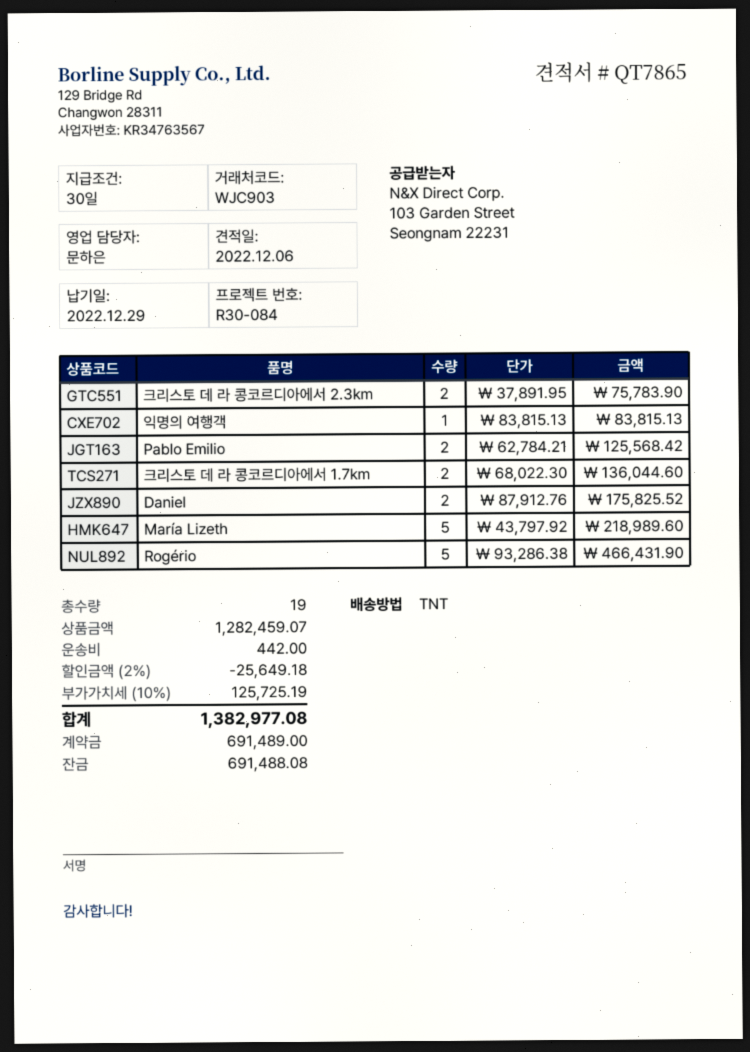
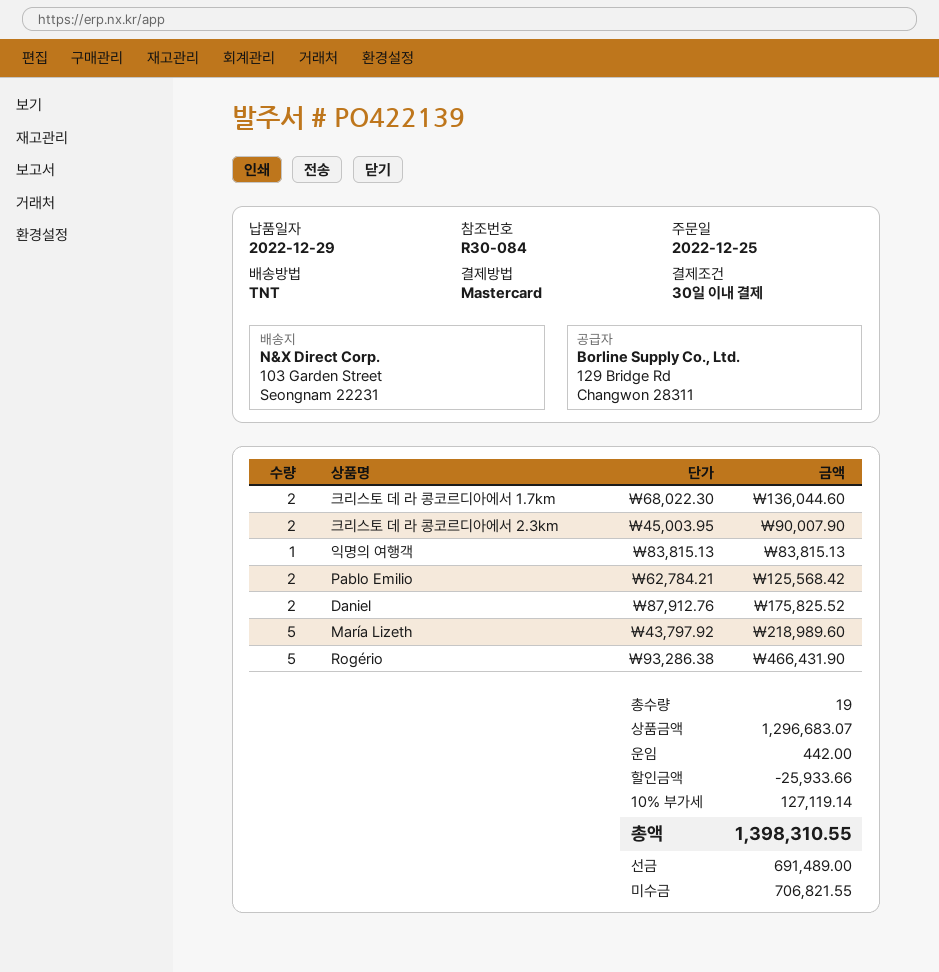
크리스토 데 라 콩코르디아에서 2.3km: 2 x 37891.95 = 75783.90 -> 2 x 45003.95 = 90007.90
subtotal: 1282459.07 -> 1296683.07
discount: 25649.18 -> 25933.66
tax: 10% = 125725.19 -> 10% = 127119.14
total: 1382977.08 -> 1398310.55
balance: 691488.08 -> 706821.55

